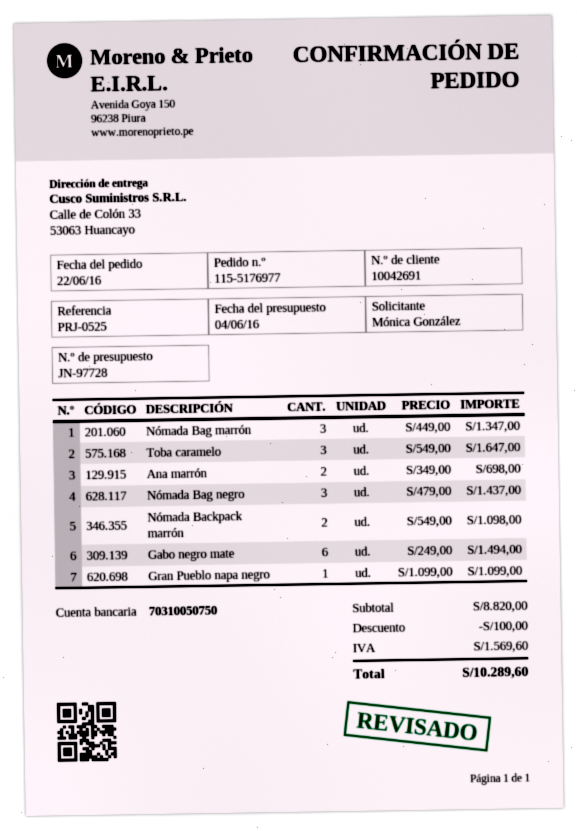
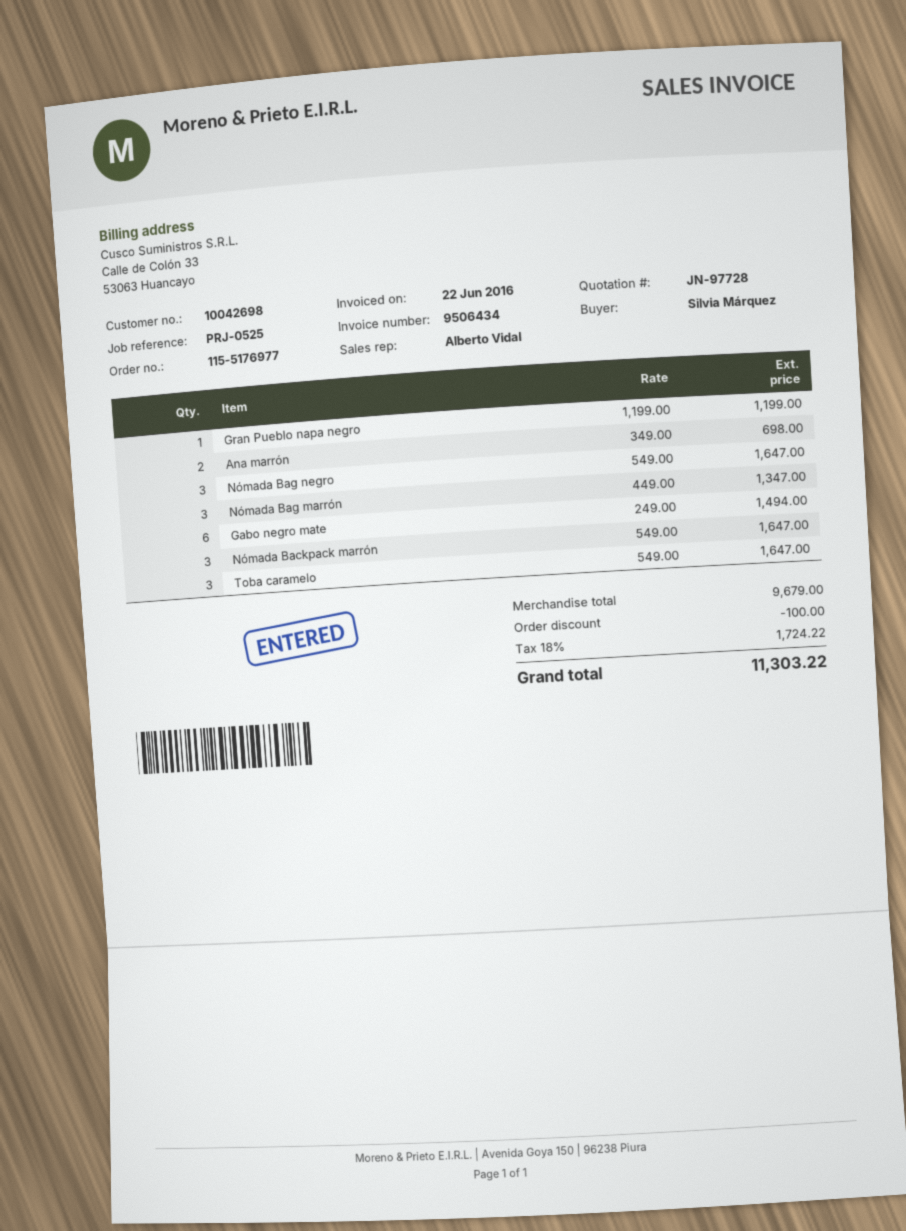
customer number: 10042691 -> 10042698
ordered by: Mónica González -> Silvia Márquez
Nómada Bag negro: 3 x 479.00 = 1437.00 -> 3 x 549.00 = 1647.00
Nómada Backpack marrón: 2 x 549.00 = 1098.00 -> 3 x 549.00 = 1647.00
Gran Pueblo napa negro: 1 x 1099.00 = 1099.00 -> 1 x 1199.00 = 1199.00
subtotal: 8820.00 -> 9679.00
tax: 1569.60 -> 1724.22
total: 10289.60 -> 11303.22

